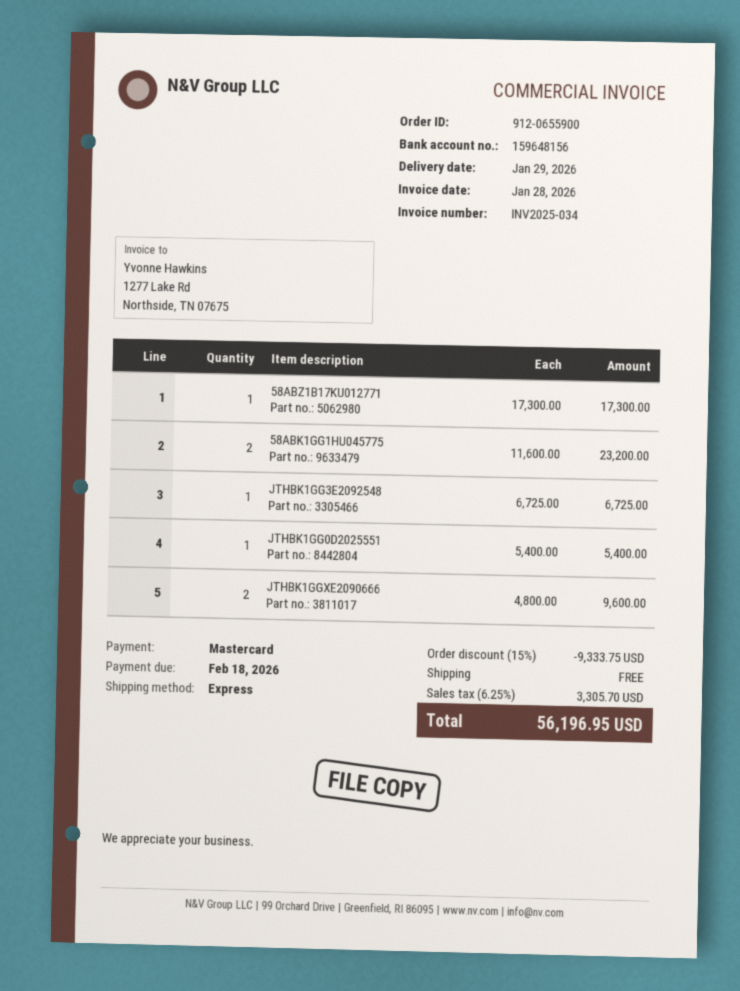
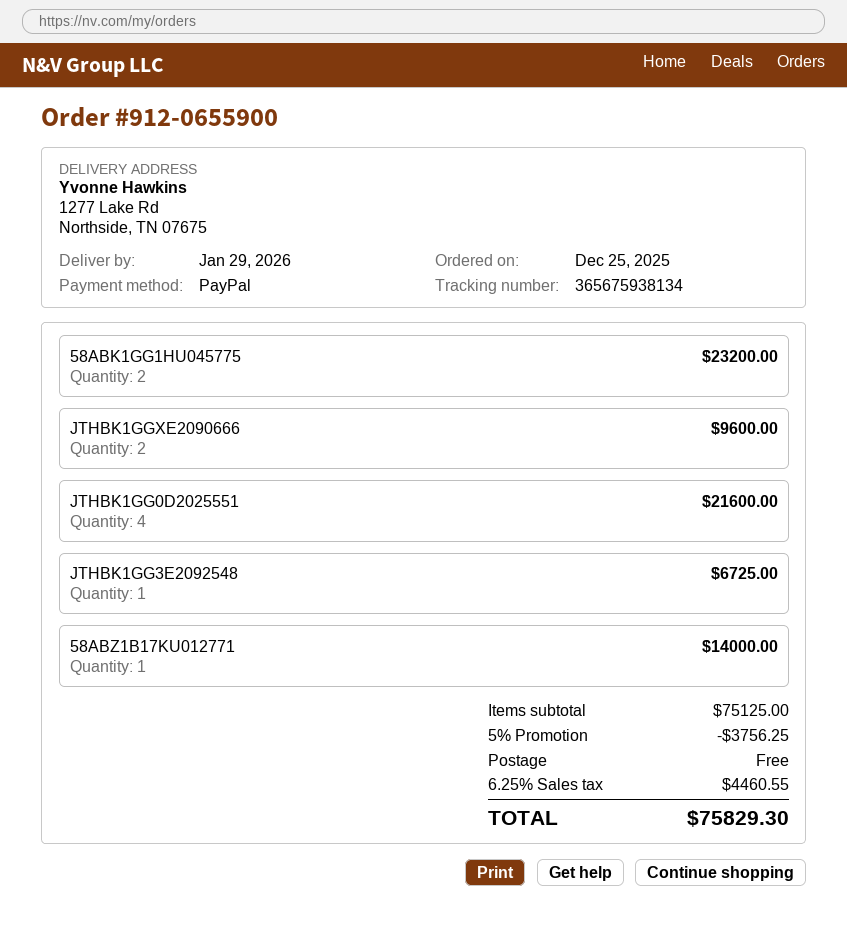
payment method: Mastercard -> PayPal
58ABZ1B17KU012771: 1 for 17300.00 -> 1 for 14000.00
JTHBK1GG0D2025551: 1 for 5400.00 -> 4 for 21600.00
discount: 15% = 9333.75 -> 5% = 3756.25
tax: 6.25% = 3305.70 -> 6.25% = 4460.55
total: 56196.95 -> 75829.30

